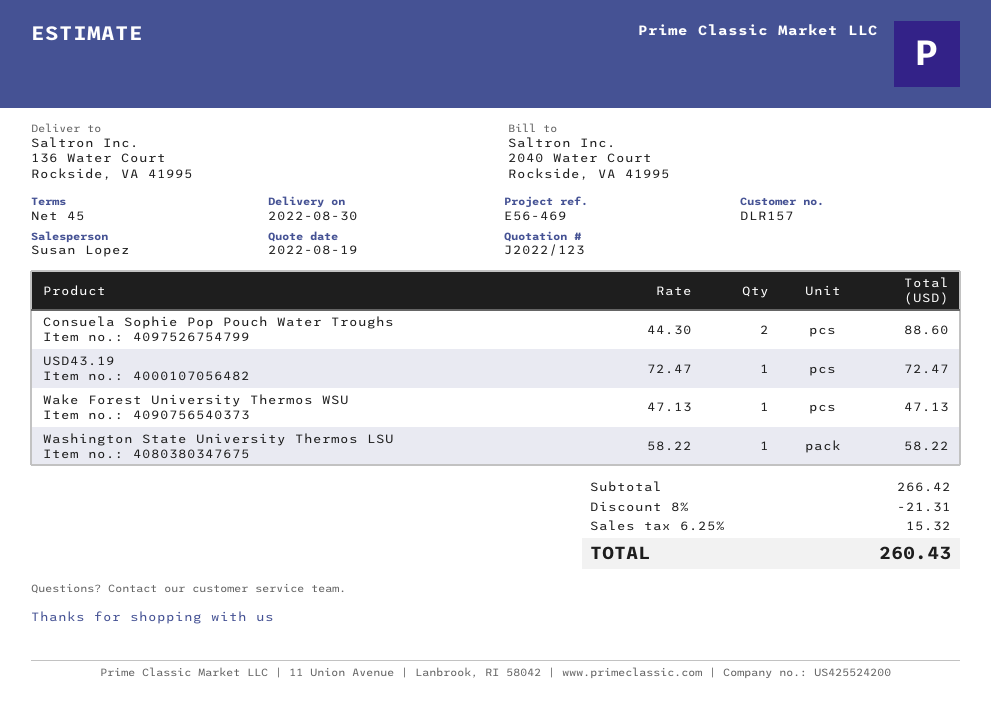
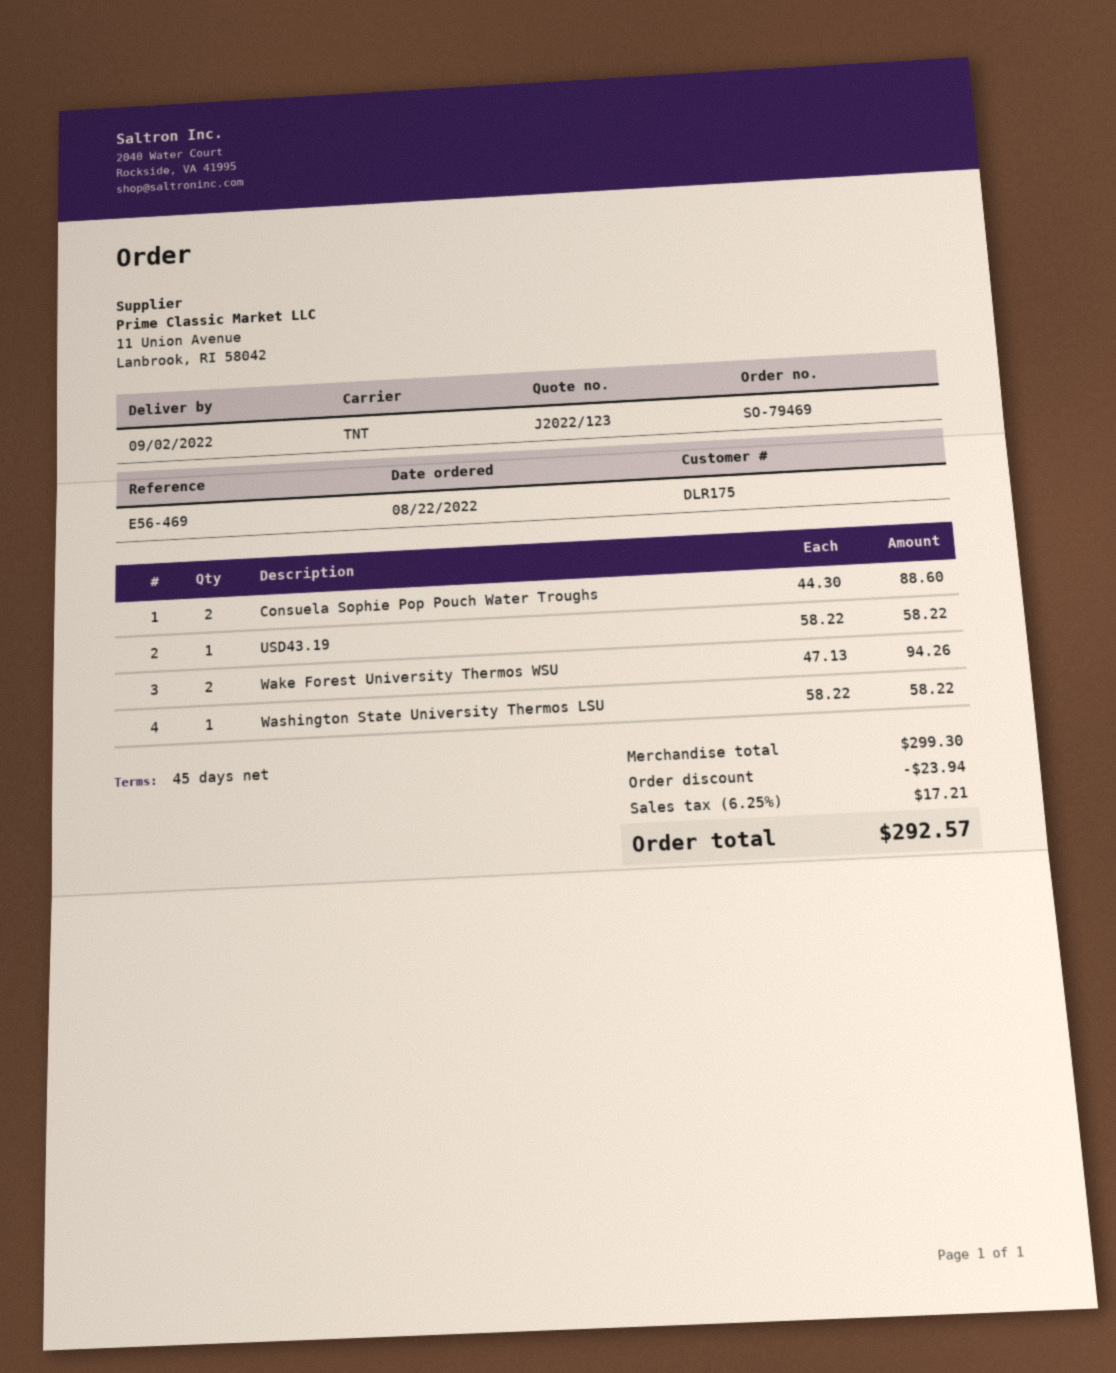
delivery date: 2022-08-30 -> 2022-09-02
customer number: DLR157 -> DLR175
USD43.19: 1 x 72.47 = 72.47 -> 1 x 58.22 = 58.22
Wake Forest University Thermos WSU: 1 x 47.13 = 47.13 -> 2 x 47.13 = 94.26
subtotal: 266.42 -> 299.30
discount: 21.31 -> 23.94
tax: 6.25% = 15.32 -> 6.25% = 17.21
total: 260.43 -> 292.57

